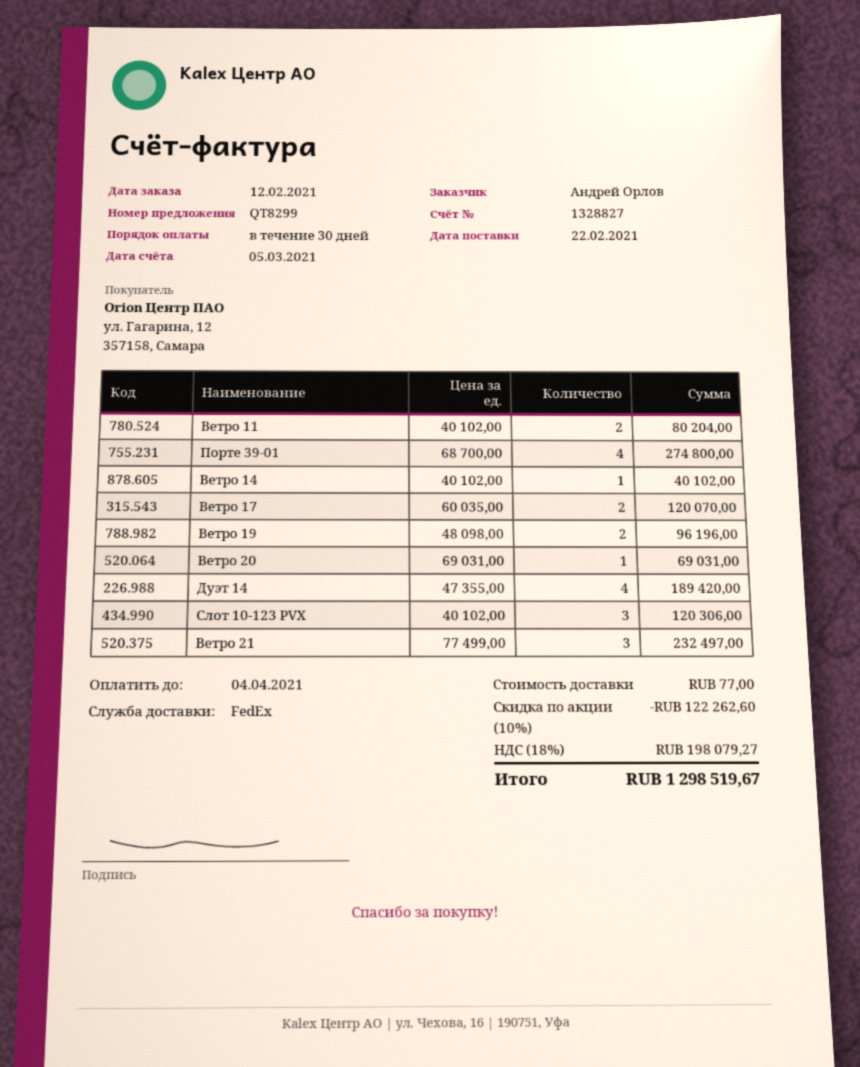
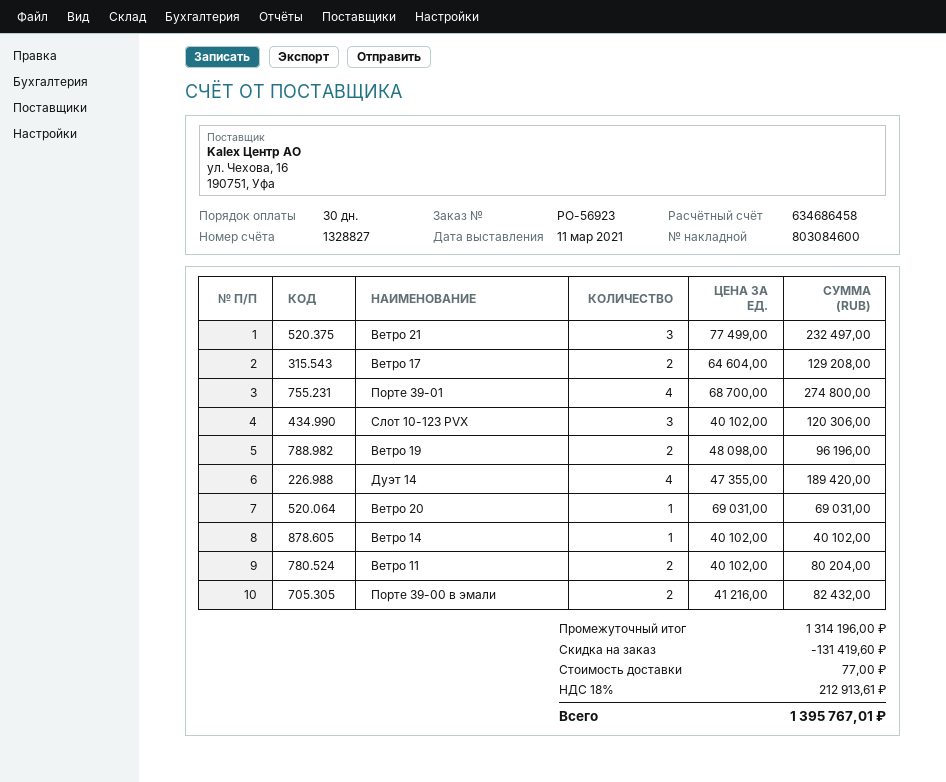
invoice date: 2021-03-05 -> 2021-03-11
Ветро 17: 2 x 60035.00 = 120070.00 -> 2 x 64604.00 = 129208.00
Порте 39-00 в эмали: none -> 2 x 41216.00 = 82432.00
discount: 122262.60 -> 131419.60
tax: 18% = 198079.27 -> 18% = 212913.61
total: 1298519.67 -> 1395767.01

